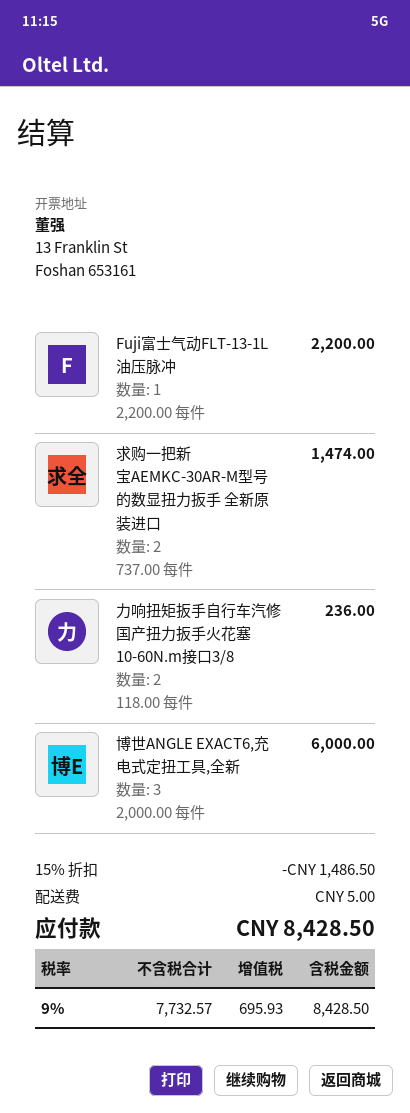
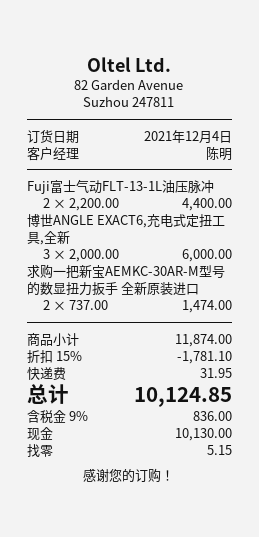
Fuji富士气动FLT-13-1L油压脉冲: 1 x 2200.00 = 2200.00 -> 2 x 2200.00 = 4400.00
力响扭矩扳手自行车汽修国产扭力扳手火花塞 10-60N.m接口3/8: 2 x 118.00 = 236.00 -> none
discount: 15% = 1486.50 -> 15% = 1781.10
shipping: 5.00 -> 31.95
tax: 9% = 695.93 -> 9% = 836.00
total: 8428.50 -> 10124.85

